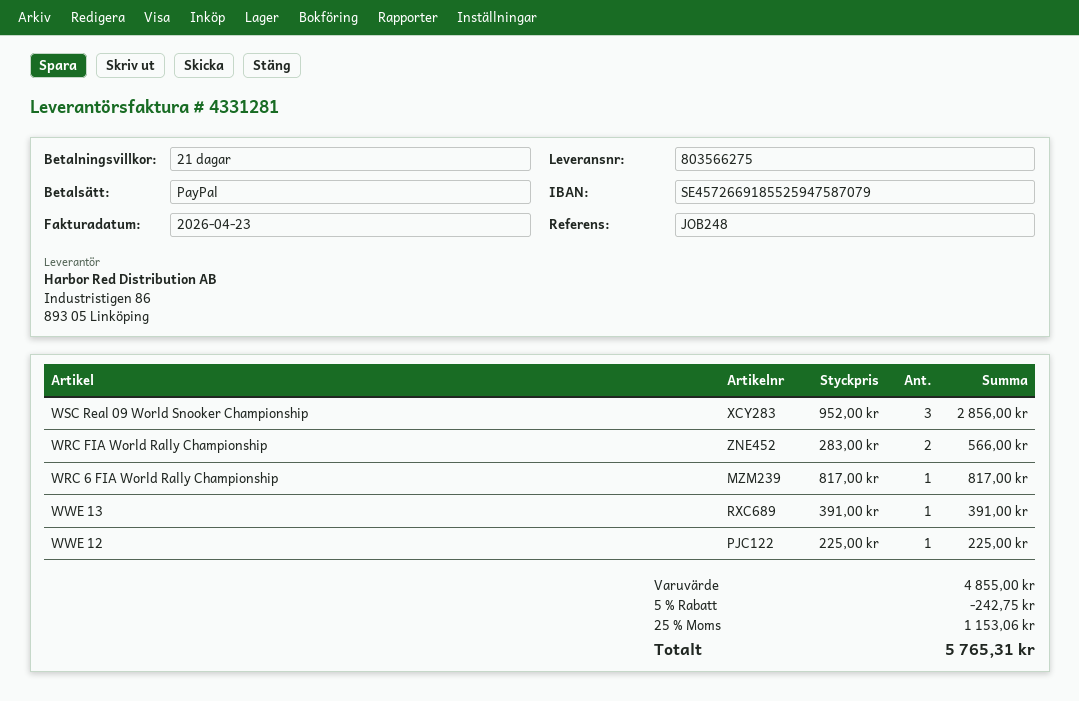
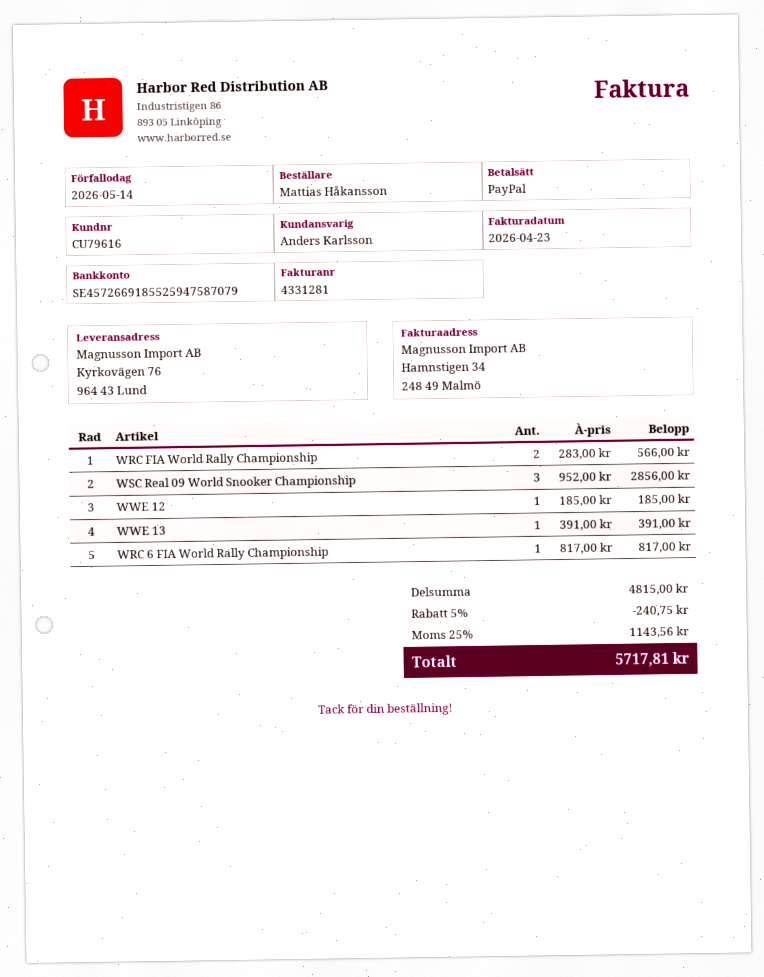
WWE 12: 1 x 225.00 = 225.00 -> 1 x 185.00 = 185.00
subtotal: 4855.00 -> 4815.00
discount: 5% = 242.75 -> 5% = 240.75
tax: 25% = 1153.06 -> 25% = 1143.56
total: 5765.31 -> 5717.81

